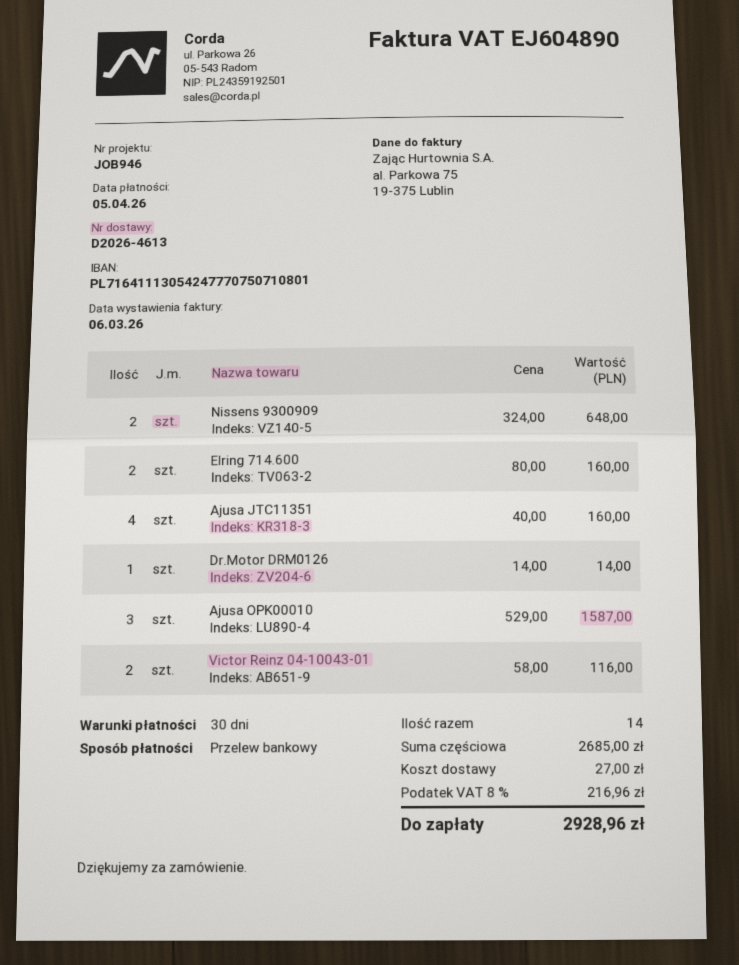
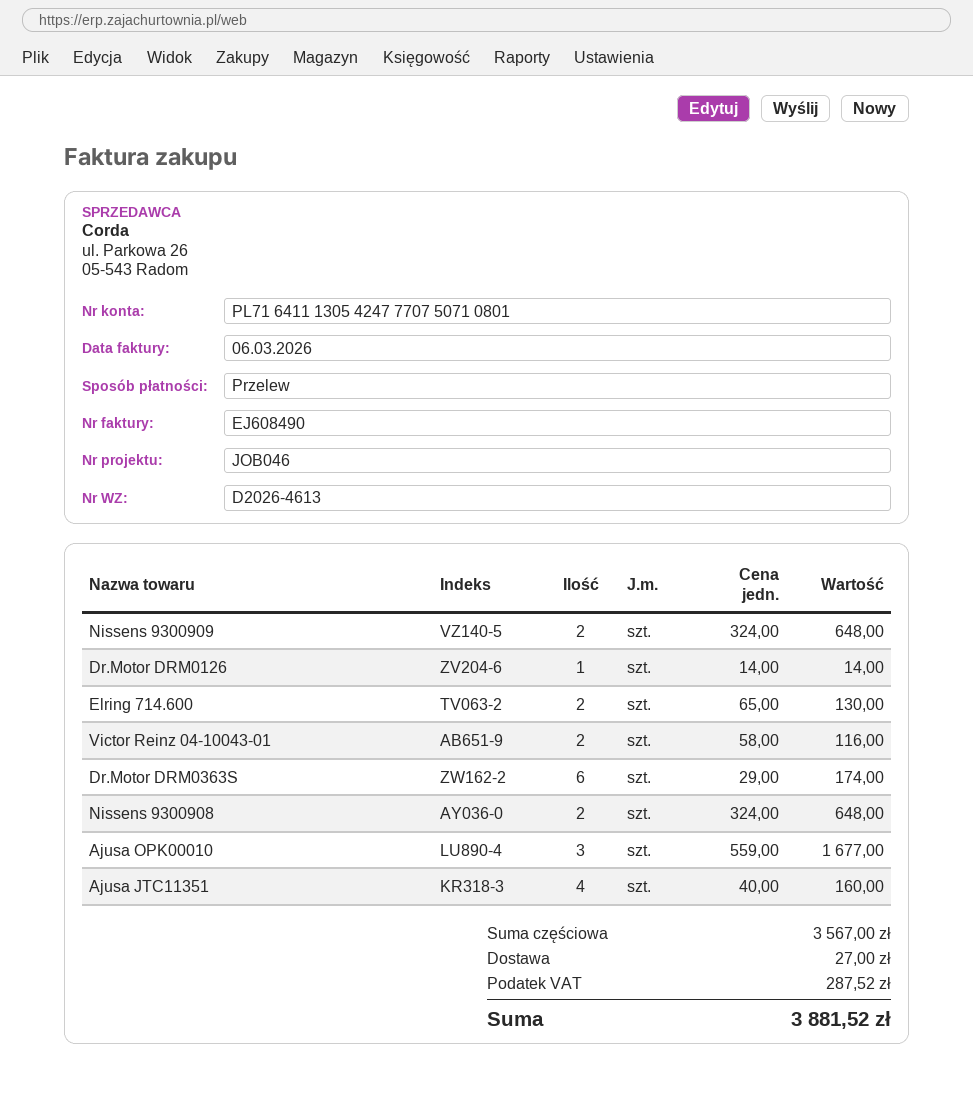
invoice number: EJ604890 -> EJ608490
reference: JOB946 -> JOB046
Elring 714.600: 2 x 80.00 = 160.00 -> 2 x 65.00 = 130.00
Ajusa OPK00010: 3 x 529.00 = 1587.00 -> 3 x 559.00 = 1677.00
Dr.Motor DRM0363S: none -> 6 x 29.00 = 174.00
Nissens 9300908: none -> 2 x 324.00 = 648.00
subtotal: 2685.00 -> 3567.00
tax: 216.96 -> 287.52
total: 2928.96 -> 3881.52

